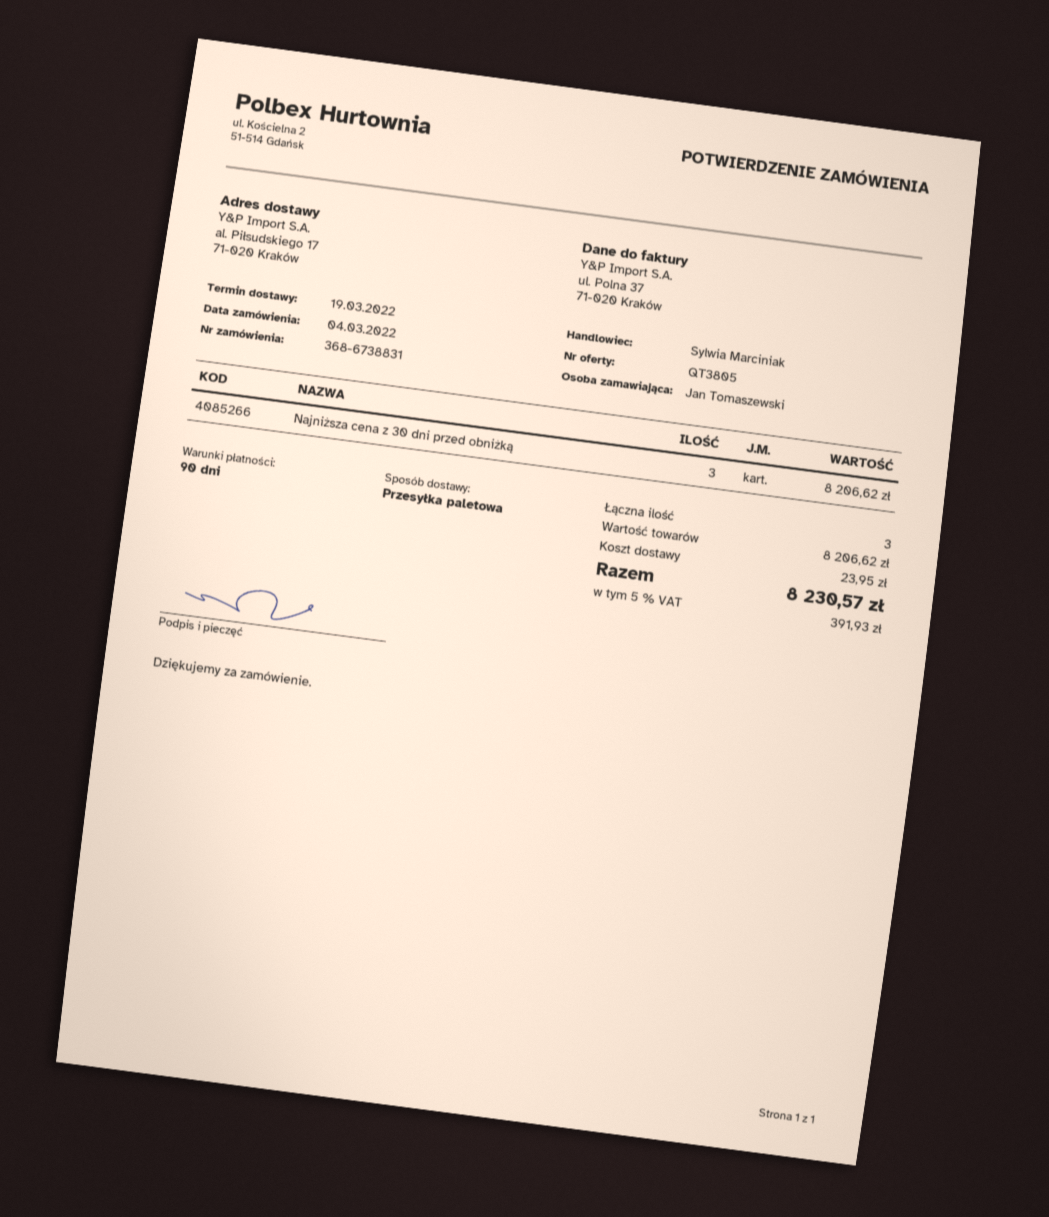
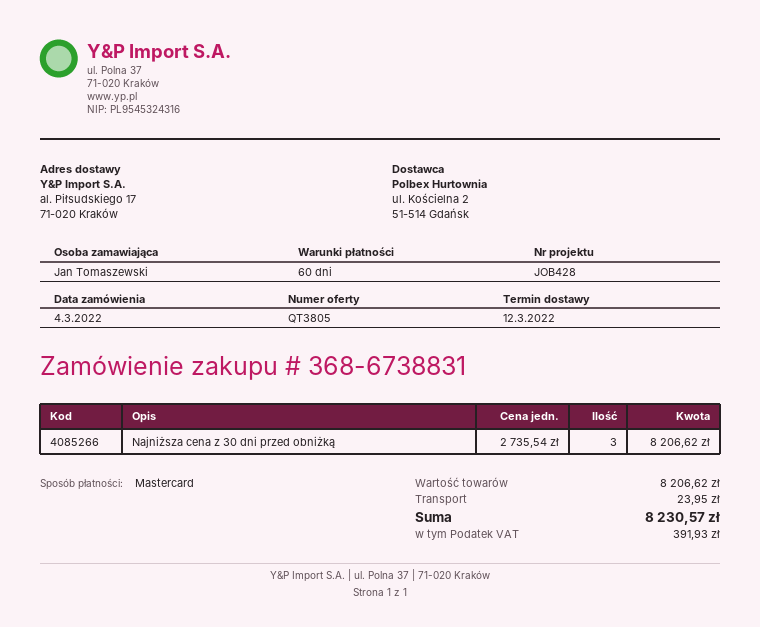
delivery date: 2022-03-19 -> 2022-03-12
payment terms: 90 days -> 60 days

